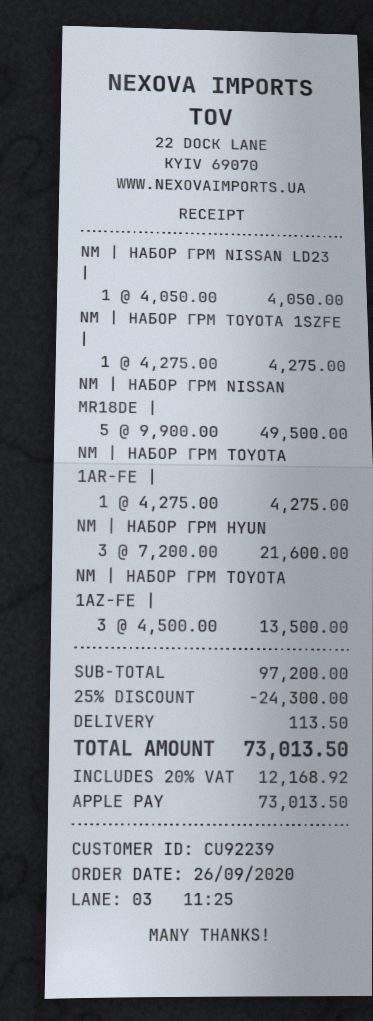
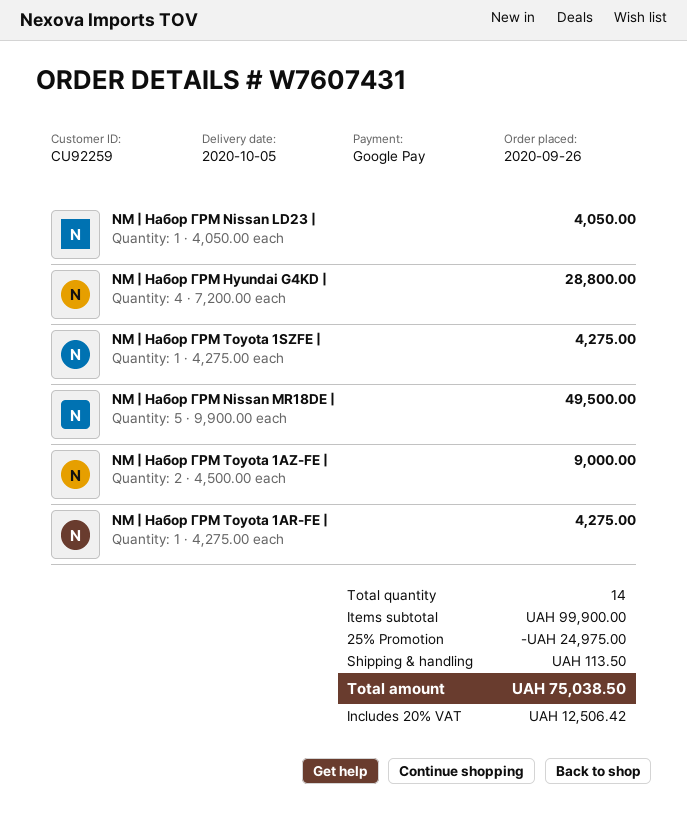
customer number: CU92239 -> CU92259
payment method: Apple Pay -> Google Pay
NM | НАБОР ГРМ HYUN: 3 x 7200.00 = 21600.00 -> 4 x 7200.00 = 28800.00
NM | НАБОР ГРМ TOYOTA 1AZ-FE |: 3 x 4500.00 = 13500.00 -> 2 x 4500.00 = 9000.00
subtotal: 97200.00 -> 99900.00
discount: 25% = 24300.00 -> 25% = 24975.00
tax: 20% = 12168.92 -> 20% = 12506.42
total: 73013.50 -> 75038.50

